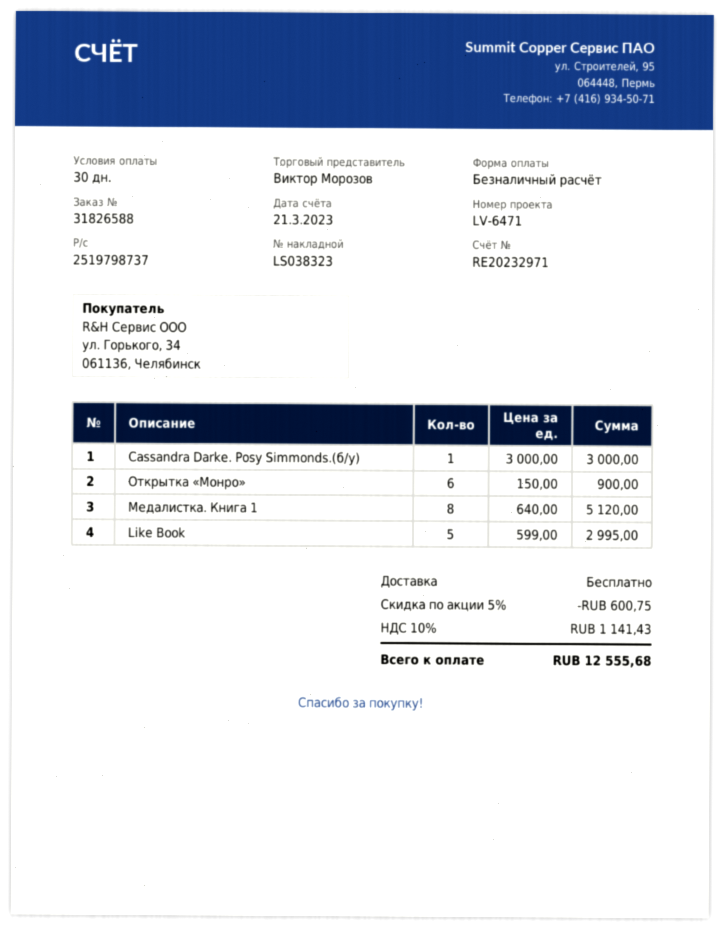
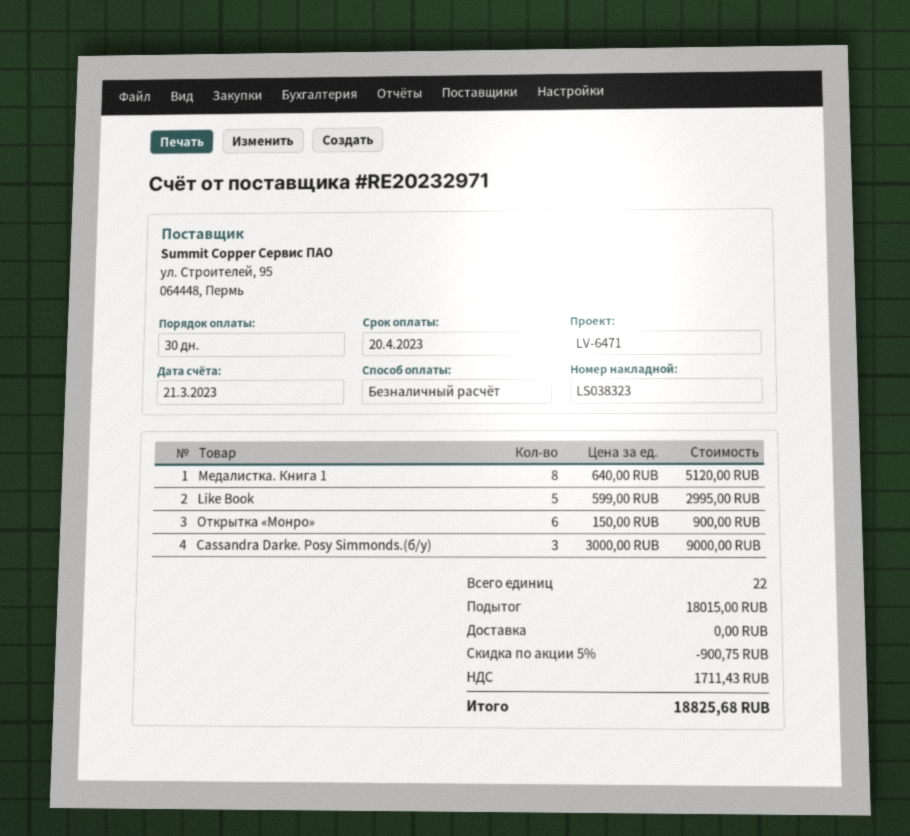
Cassandra Darke. Posy Simmonds.(б/у): 1 x 3000.00 = 3000.00 -> 3 x 3000.00 = 9000.00
discount: 5% = 600.75 -> 5% = 900.75
tax: 1141.43 -> 1711.43
total: 12555.68 -> 18825.68

